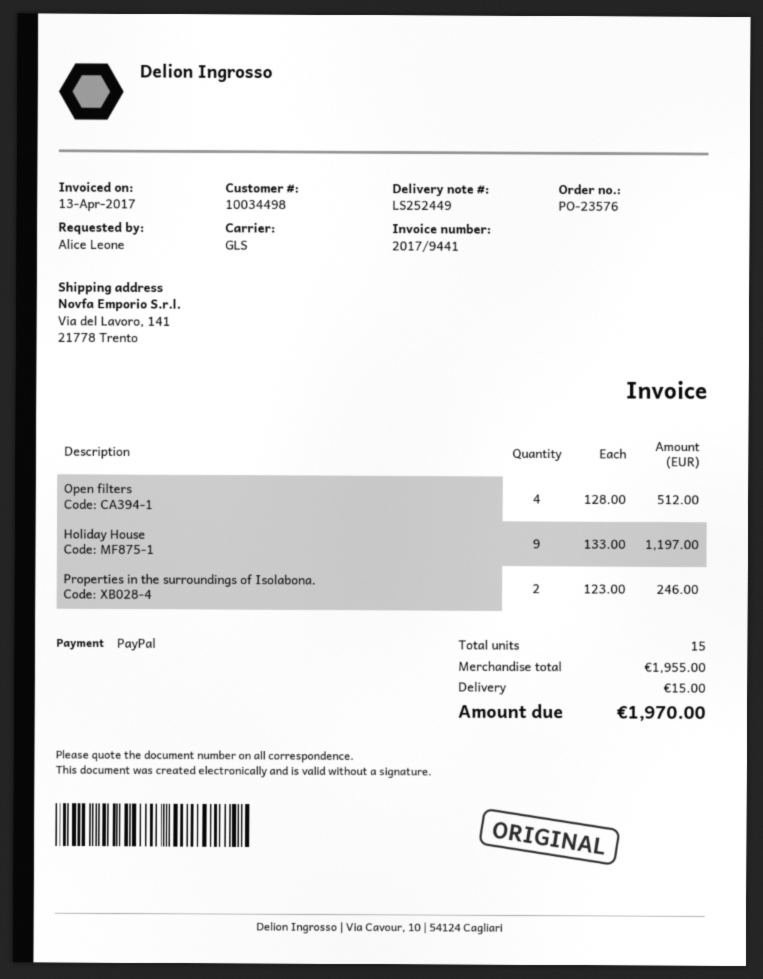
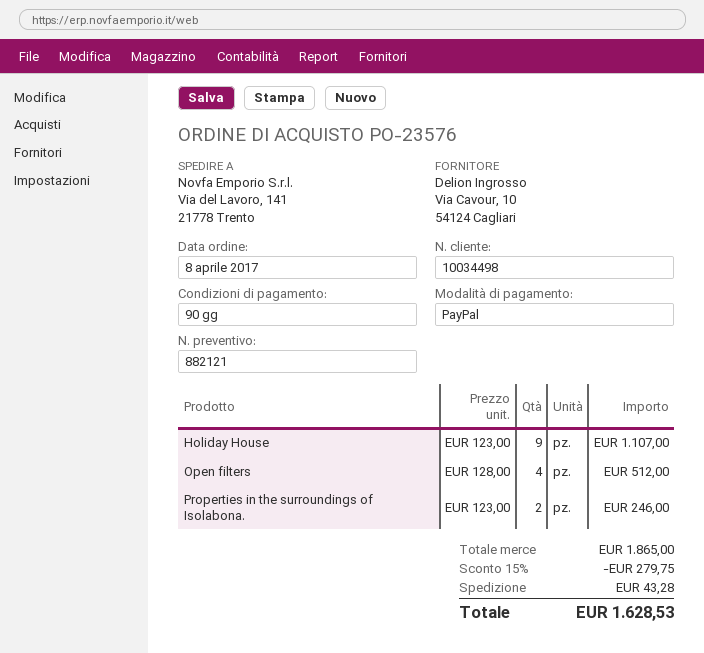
Holiday House: 9 x 133.00 = 1197.00 -> 9 x 123.00 = 1107.00
subtotal: 1955.00 -> 1865.00
discount: none -> 15% = 279.75
shipping: 15.00 -> 43.28
total: 1970.00 -> 1628.53

